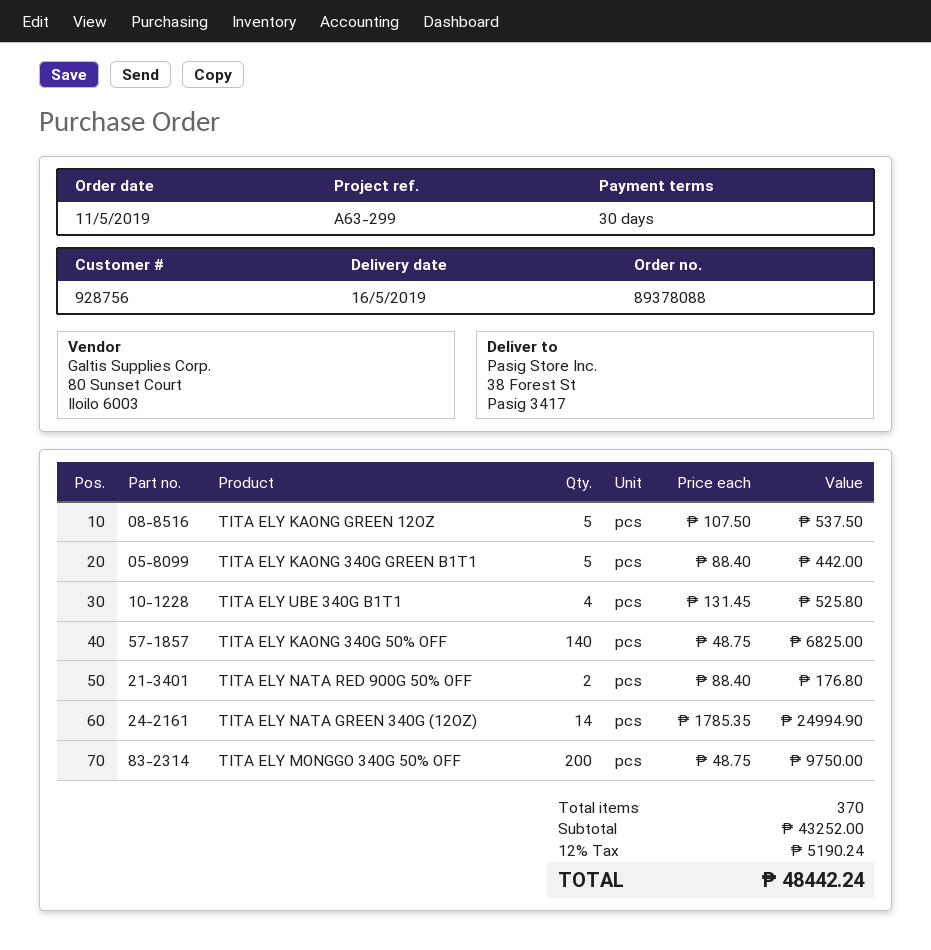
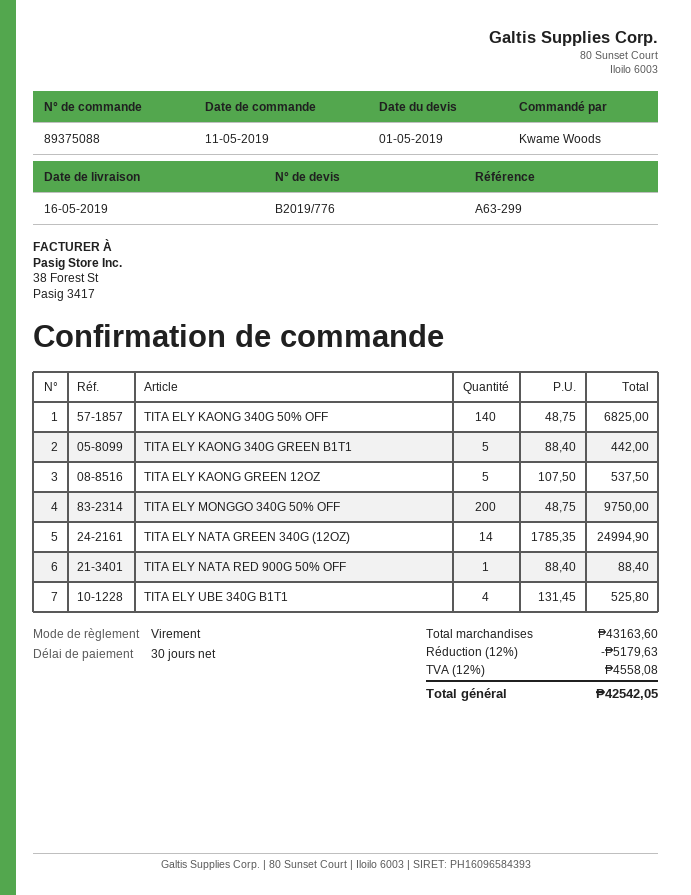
order number: 89378088 -> 89375088
TITA ELY NATA RED 900G 50% OFF: 2 x 88.40 = 176.80 -> 1 x 88.40 = 88.40
subtotal: 43252.00 -> 43163.60
discount: none -> 12% = 5179.63
tax: 12% = 5190.24 -> 12% = 4558.08
total: 48442.24 -> 42542.05

